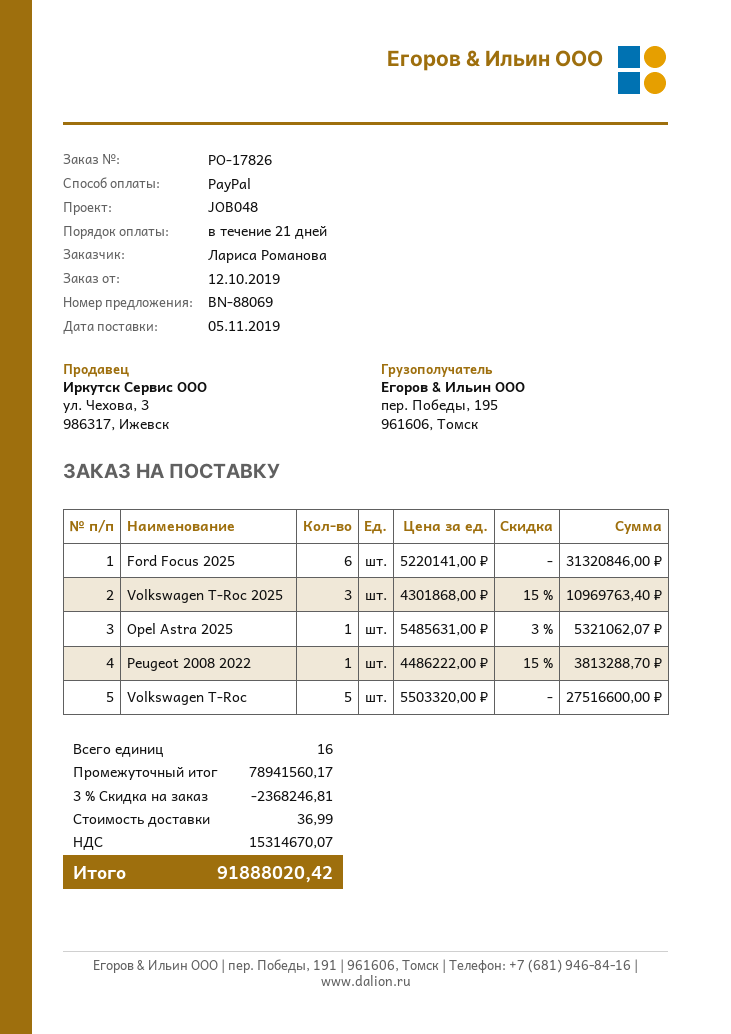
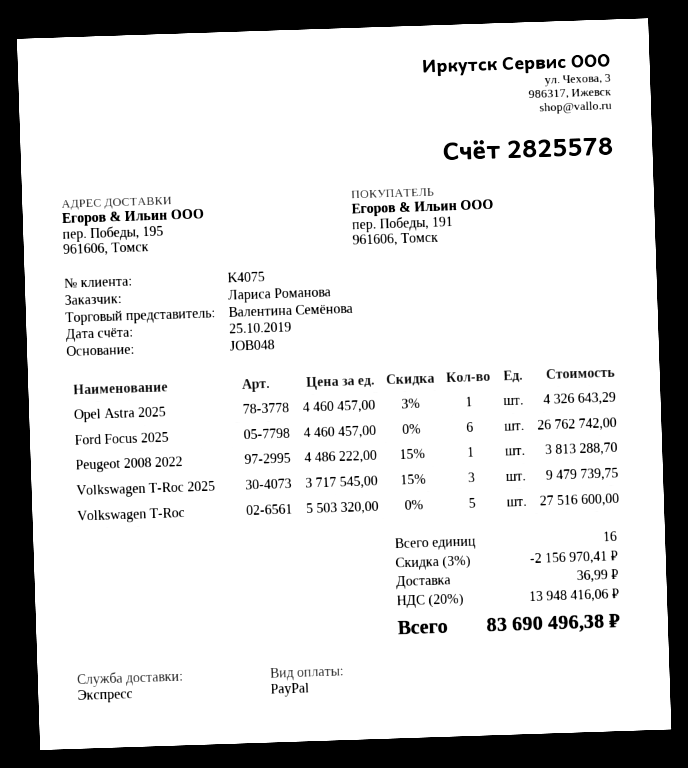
Ford Focus 2025: 6 x 5220141.00 = 31320846.00 -> 6 x 4460457.00 = 26762742.00
Volkswagen T-Roc 2025: 3 x 4301868.00 - 15% = 10969763.40 -> 3 x 3717545.00 - 15% = 9479739.75
Opel Astra 2025: 1 x 5485631.00 - 3% = 5321062.07 -> 1 x 4460457.00 - 3% = 4326643.29
discount: 3% = 2368246.81 -> 3% = 2156970.41
tax: 15314670.07 -> 13948416.06
total: 91888020.42 -> 83690496.38

